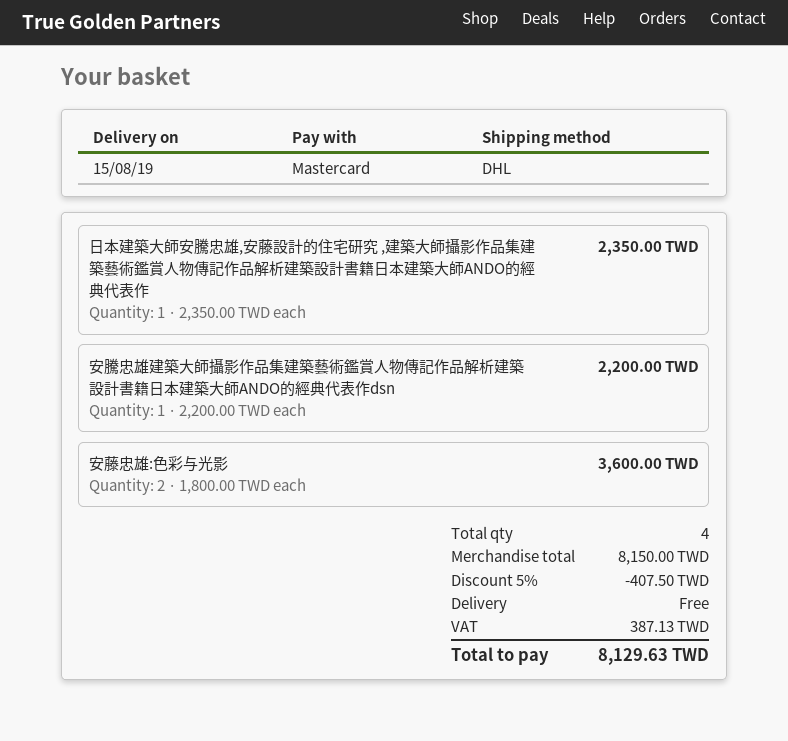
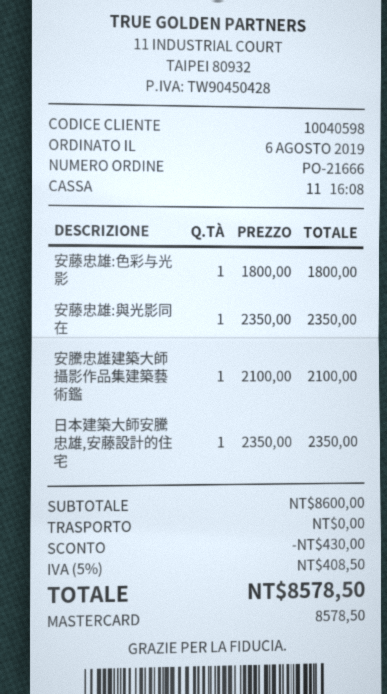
安騰忠雄建築大師攝影作品集建築藝術鑑賞人物傳記作品解析建築設計書籍日本建築大師ANDO的經典代表作dsn: 1 x 2200.00 = 2200.00 -> 1 x 2100.00 = 2100.00
安藤忠雄:色彩与光影: 2 x 1800.00 = 3600.00 -> 1 x 1800.00 = 1800.00
安藤忠雄:與光影同在: none -> 1 x 2350.00 = 2350.00
subtotal: 8150.00 -> 8600.00
discount: 407.50 -> 430.00
tax: 387.13 -> 408.50
total: 8129.63 -> 8578.50

